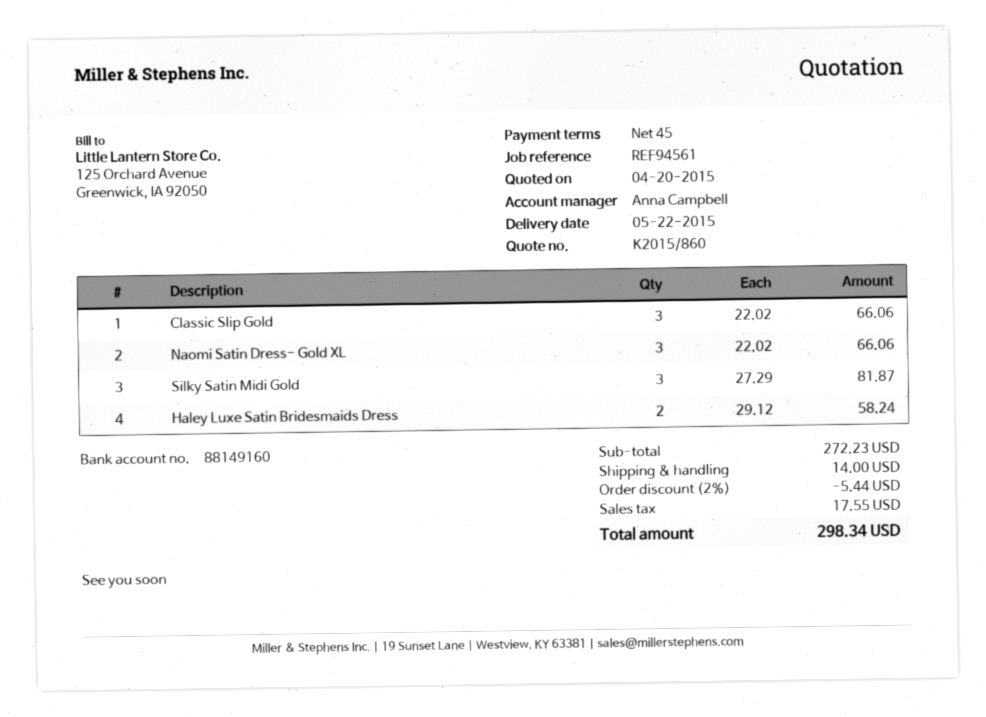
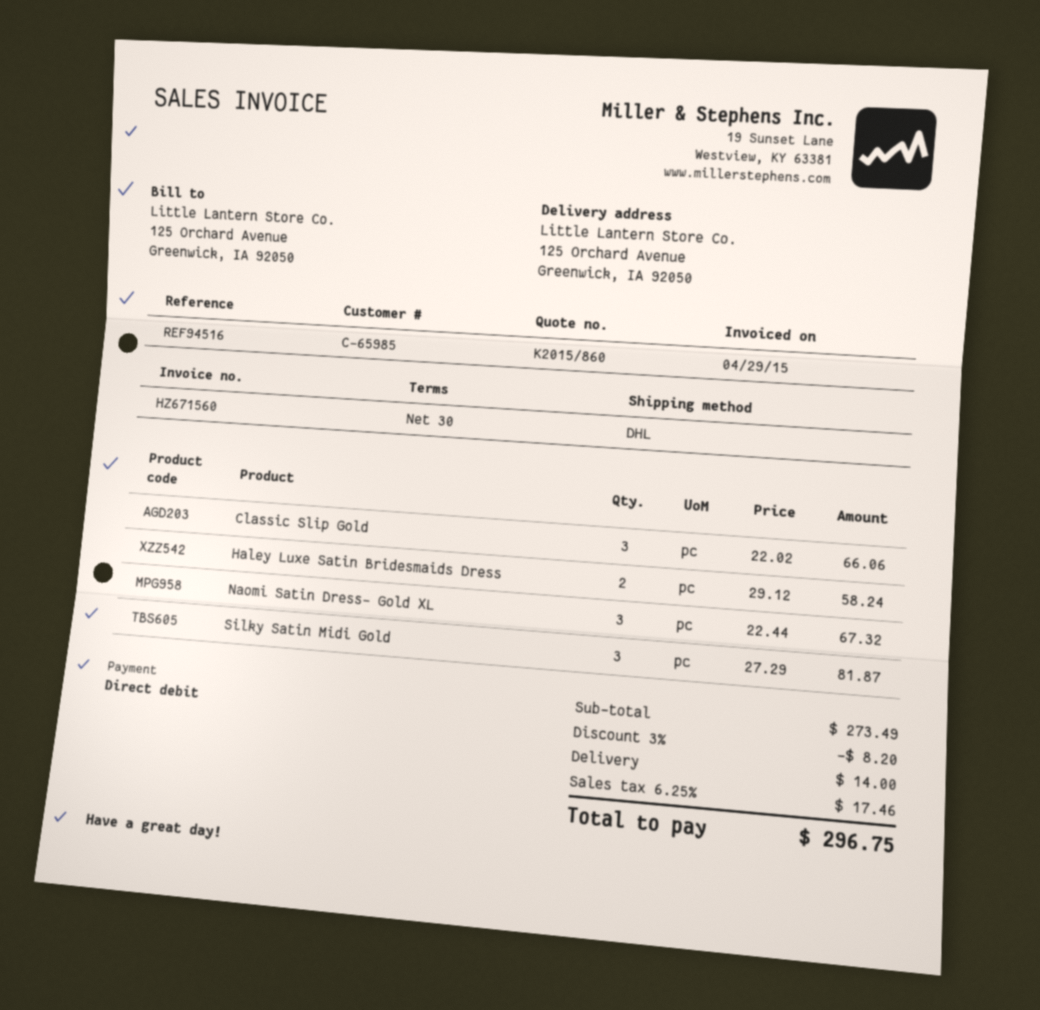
payment terms: 45 days -> 30 days
reference: REF94561 -> REF94516
Naomi Satin Dress- Gold XL: 3 x 22.02 = 66.06 -> 3 x 22.44 = 67.32
subtotal: 272.23 -> 273.49
discount: 2% = 5.44 -> 3% = 8.20
tax: 17.55 -> 17.46
total: 298.34 -> 296.75

